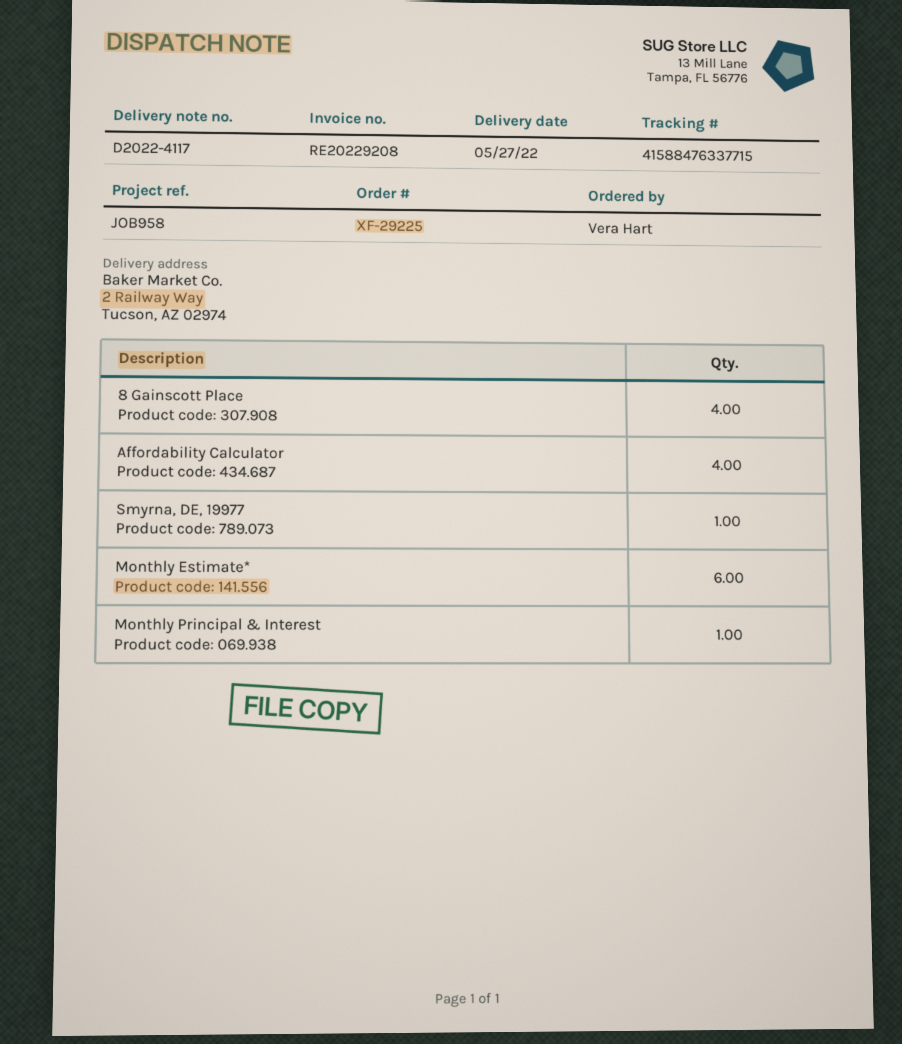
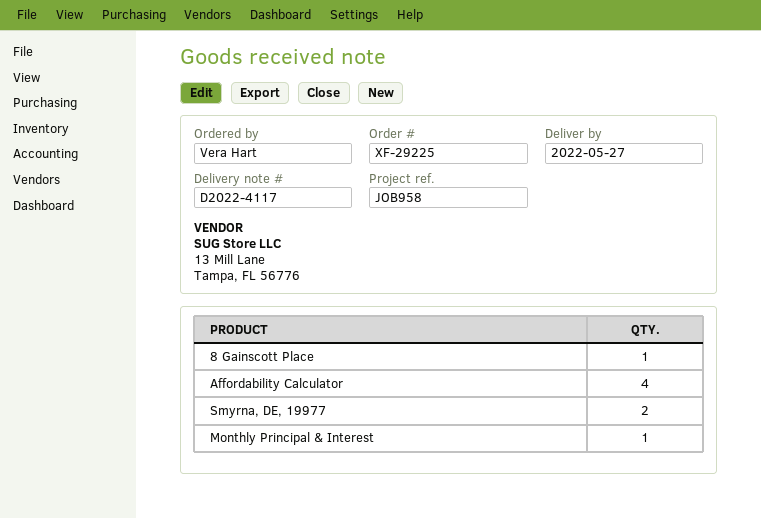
8 Gainscott Place: 4 -> 1
Smyrna, DE, 19977: 1 -> 2
Monthly Estimate*: 6 -> none

